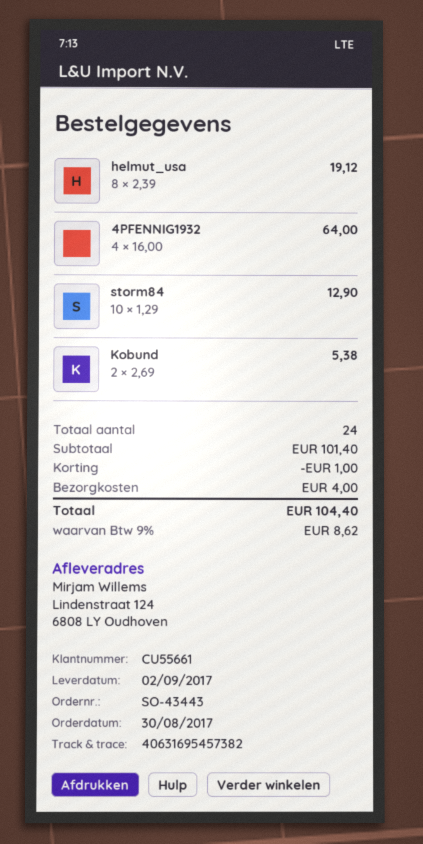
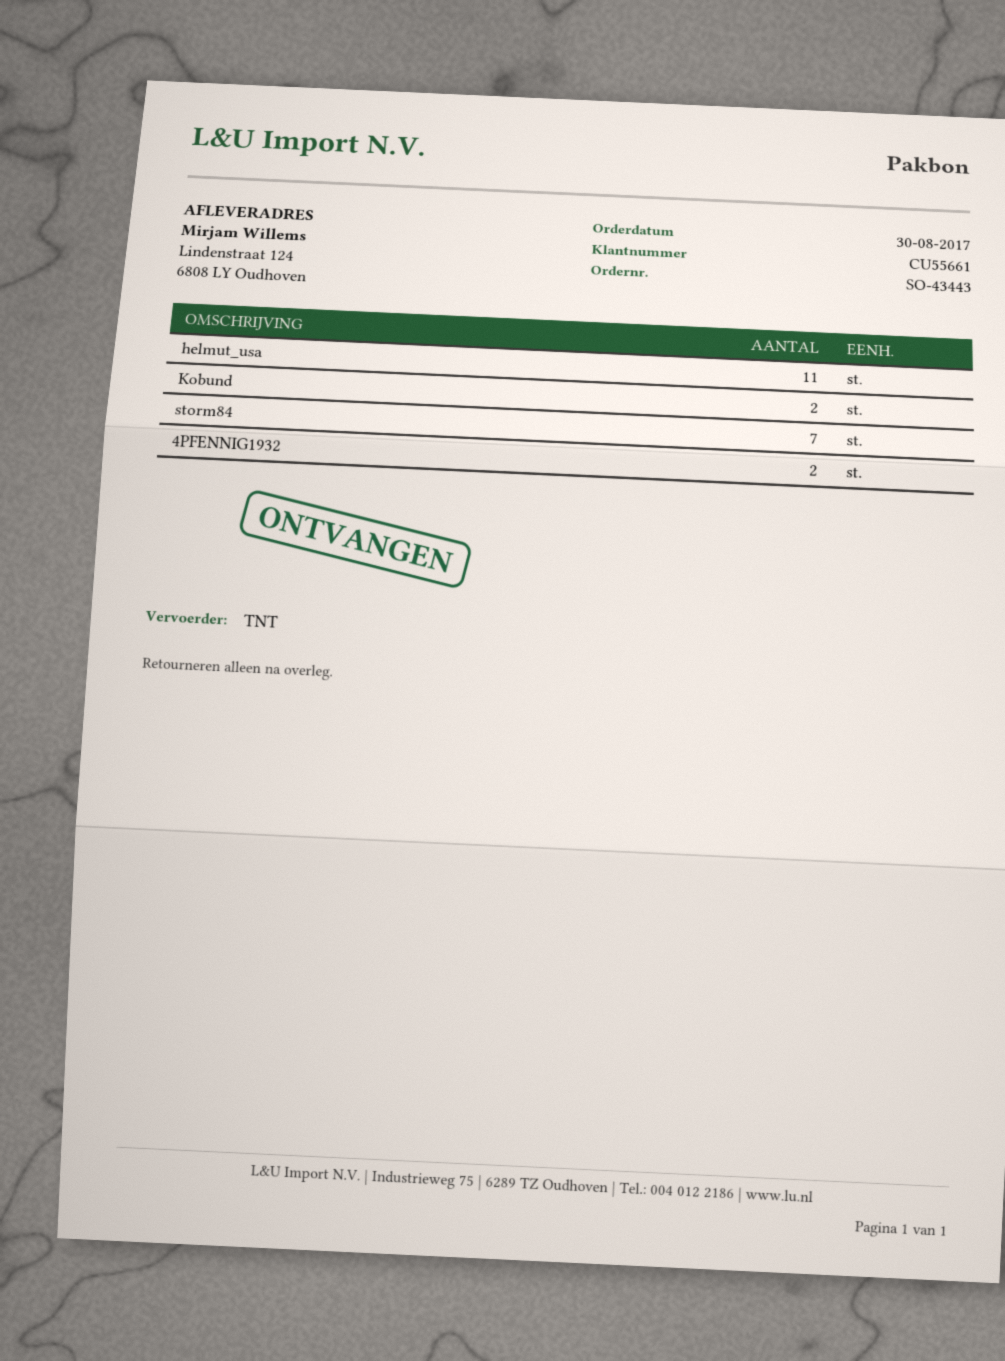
helmut_usa: 8 -> 11
4PFENNIG1932: 4 -> 2
storm84: 10 -> 7

